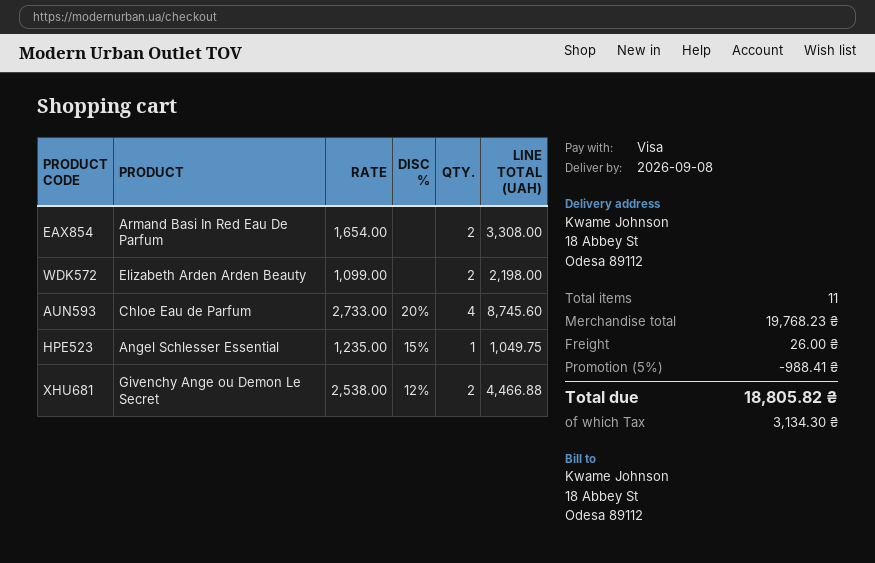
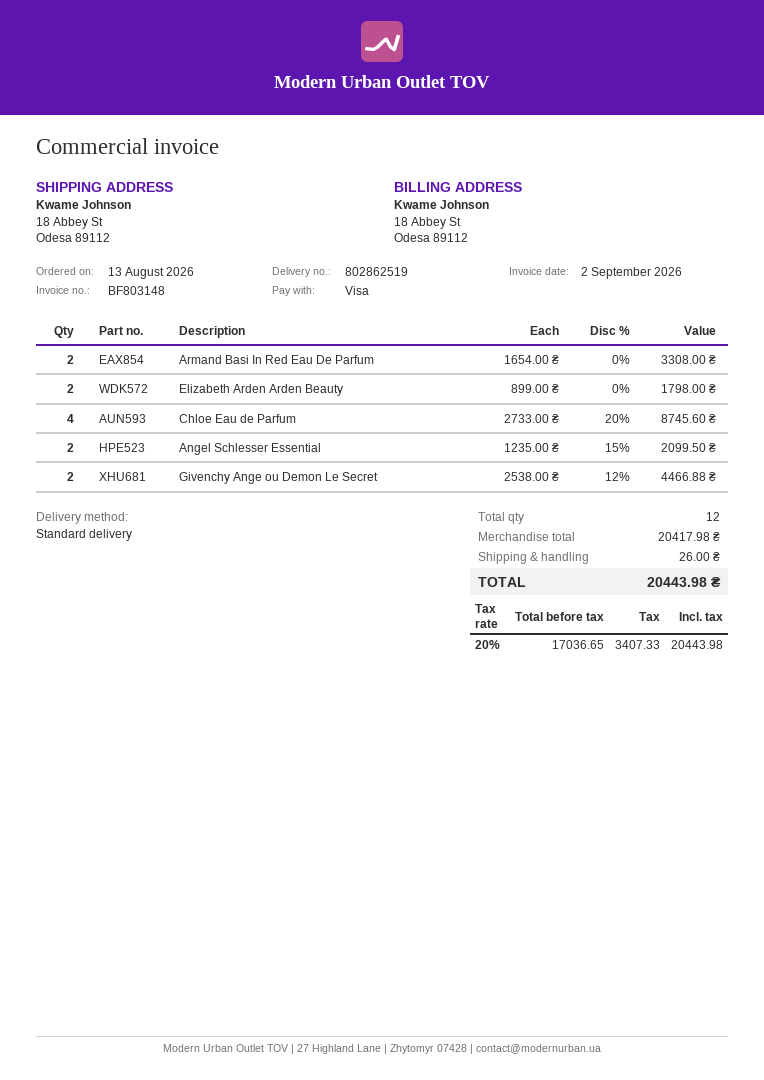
Elizabeth Arden Arden Beauty: 2 x 1099.00 = 2198.00 -> 2 x 899.00 = 1798.00
Angel Schlesser Essential: 1 x 1235.00 - 15% = 1049.75 -> 2 x 1235.00 - 15% = 2099.50
total quantity: 11 -> 12
subtotal: 19768.23 -> 20417.98
discount: 5% = 988.41 -> none
tax: 3134.30 -> 3407.33
total: 18805.82 -> 20443.98

